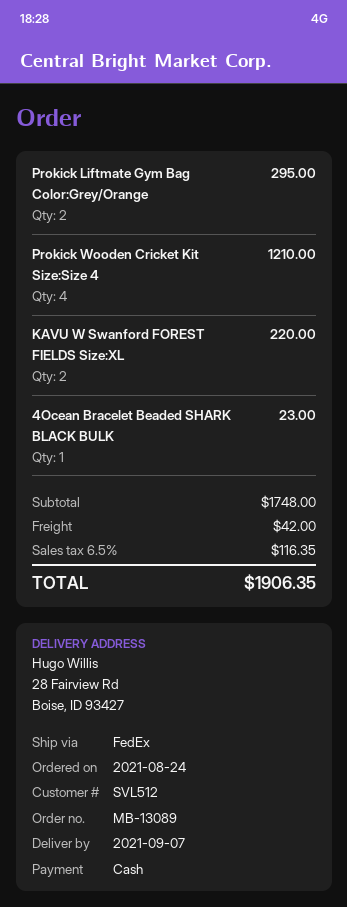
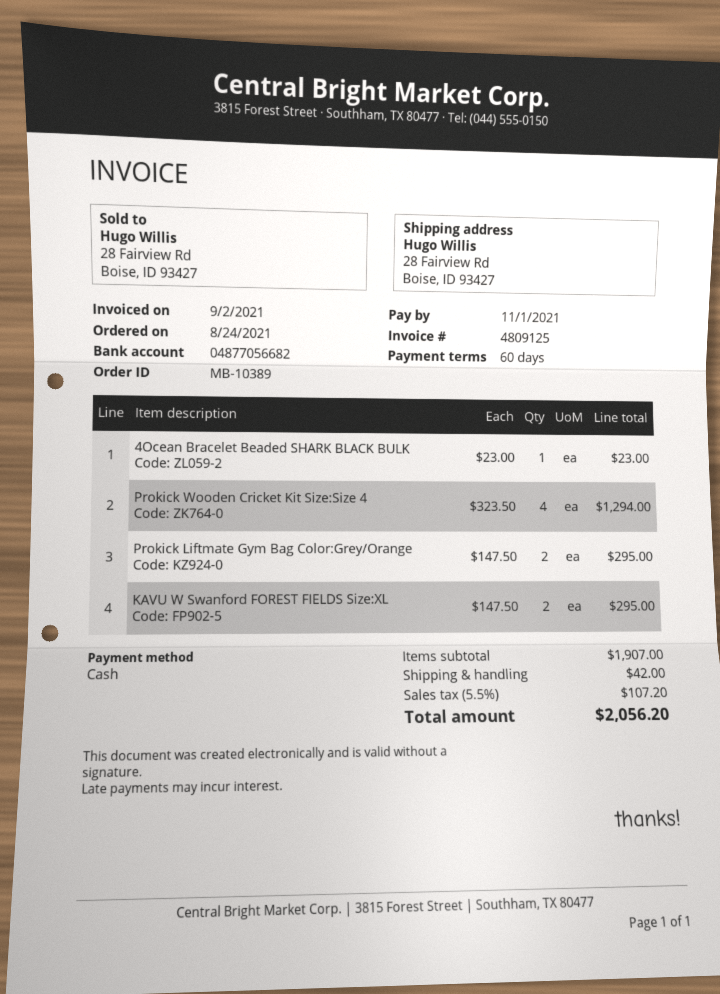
order number: MB-13089 -> MB-10389
Prokick Wooden Cricket Kit Size:Size 4: 4 for 1210.00 -> 4 for 1294.00
KAVU W Swanford FOREST FIELDS Size:XL: 2 for 220.00 -> 2 for 295.00
subtotal: 1748.00 -> 1907.00
tax: 6.5% = 116.35 -> 5.5% = 107.20
total: 1906.35 -> 2056.20

